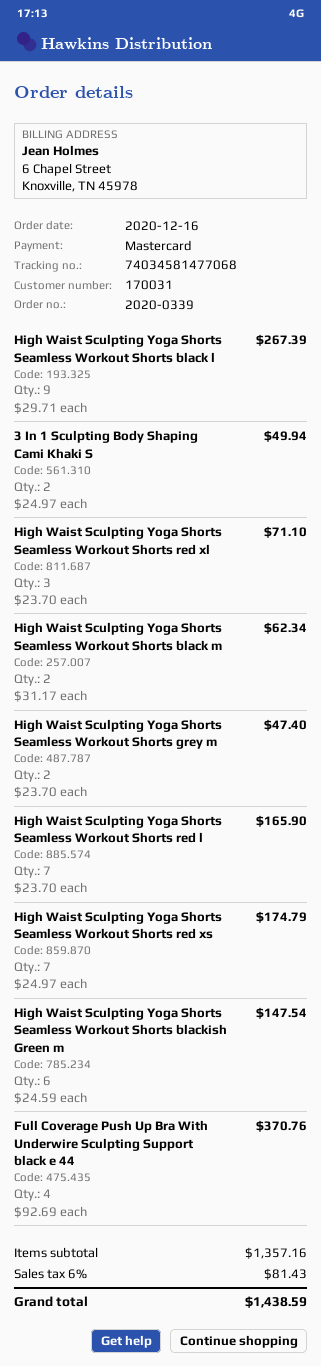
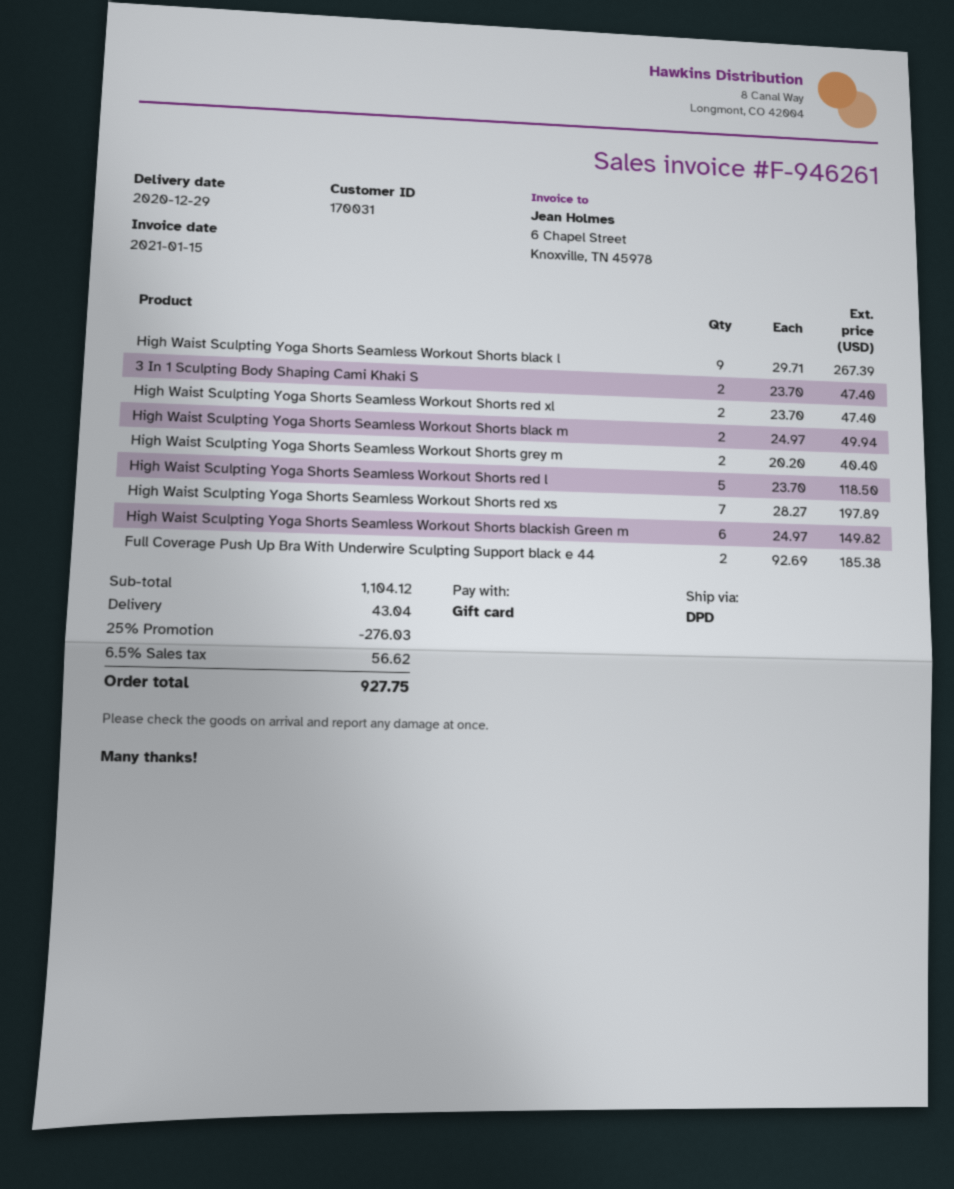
payment method: Mastercard -> gift card
3 In 1 Sculpting Body Shaping Cami Khaki S: 2 x 24.97 = 49.94 -> 2 x 23.70 = 47.40
High Waist Sculpting Yoga Shorts Seamless Workout Shorts red xl: 3 x 23.70 = 71.10 -> 2 x 23.70 = 47.40
High Waist Sculpting Yoga Shorts Seamless Workout Shorts black m: 2 x 31.17 = 62.34 -> 2 x 24.97 = 49.94
High Waist Sculpting Yoga Shorts Seamless Workout Shorts grey m: 2 x 23.70 = 47.40 -> 2 x 20.20 = 40.40
High Waist Sculpting Yoga Shorts Seamless Workout Shorts red l: 7 x 23.70 = 165.90 -> 5 x 23.70 = 118.50
High Waist Sculpting Yoga Shorts Seamless Workout Shorts red xs: 7 x 24.97 = 174.79 -> 7 x 28.27 = 197.89
High Waist Sculpting Yoga Shorts Seamless Workout Shorts blackish Green m: 6 x 24.59 = 147.54 -> 6 x 24.97 = 149.82
Full Coverage Push Up Bra With Underwire Sculpting Support black e 44: 4 x 92.69 = 370.76 -> 2 x 92.69 = 185.38
subtotal: 1357.16 -> 1104.12
discount: none -> 25% = 276.03
shipping: none -> 43.04
tax: 6% = 81.43 -> 6.5% = 56.62
total: 1438.59 -> 927.75

